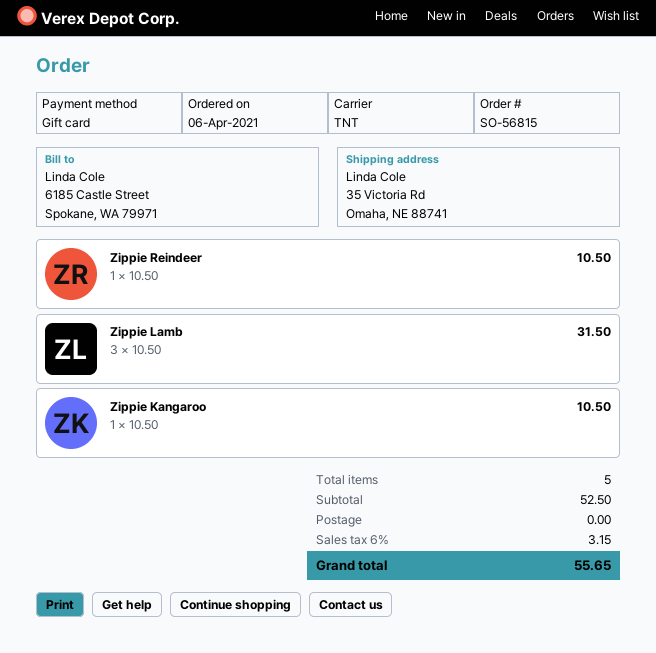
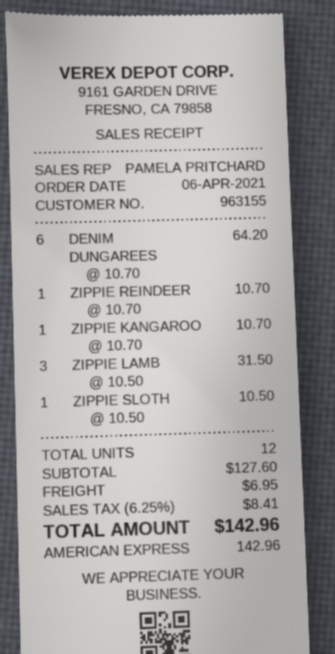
payment method: gift card -> American Express
Zippie Reindeer: 1 x 10.50 = 10.50 -> 1 x 10.70 = 10.70
Zippie Kangaroo: 1 x 10.50 = 10.50 -> 1 x 10.70 = 10.70
DENIM DUNGAREES: none -> 6 x 10.70 = 64.20
ZIPPIE SLOTH: none -> 1 x 10.50 = 10.50
total quantity: 5 -> 12
subtotal: 52.50 -> 127.60
shipping: 0.00 -> 6.95
tax: 6% = 3.15 -> 6.25% = 8.41
total: 55.65 -> 142.96

